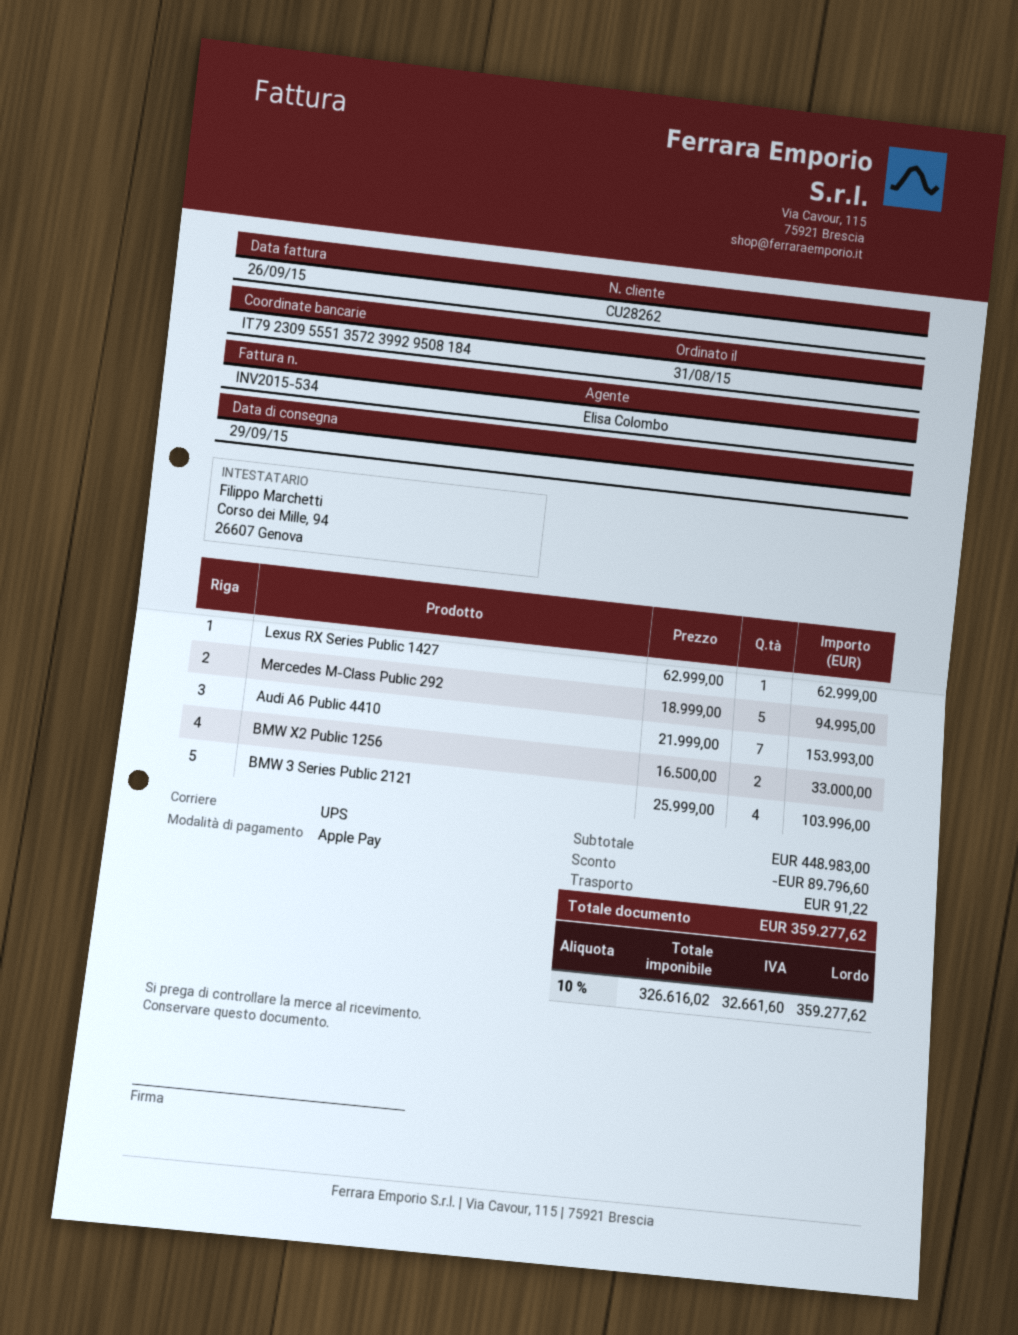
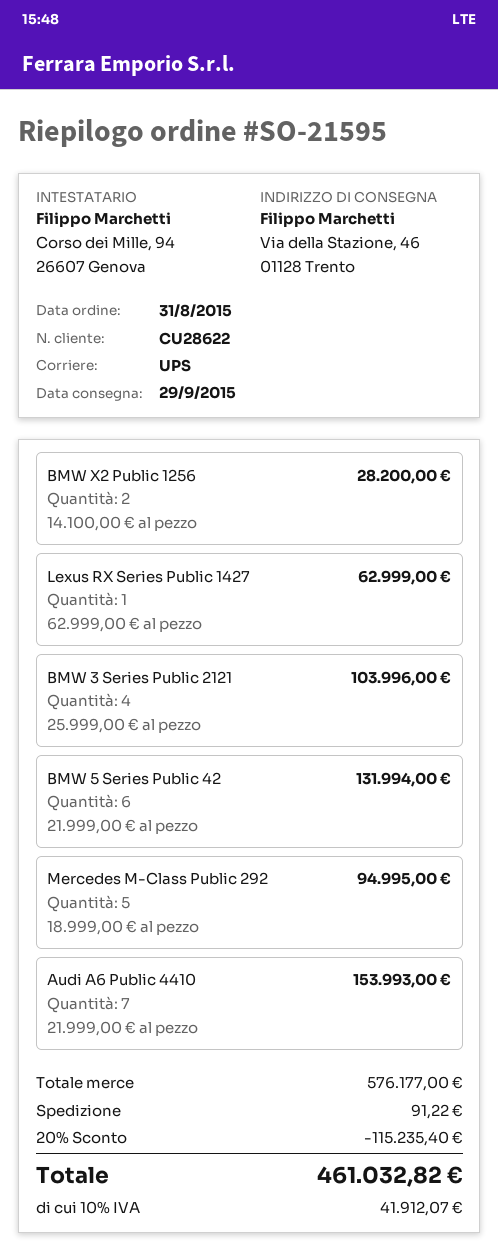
customer number: CU28262 -> CU28622
BMW X2 Public 1256: 2 x 16500.00 = 33000.00 -> 2 x 14100.00 = 28200.00
BMW 5 Series Public 42: none -> 6 x 21999.00 = 131994.00
subtotal: 448983.00 -> 576177.00
discount: 89796.60 -> 115235.40
tax: 10% = 32661.60 -> 10% = 41912.07
total: 359277.62 -> 461032.82

